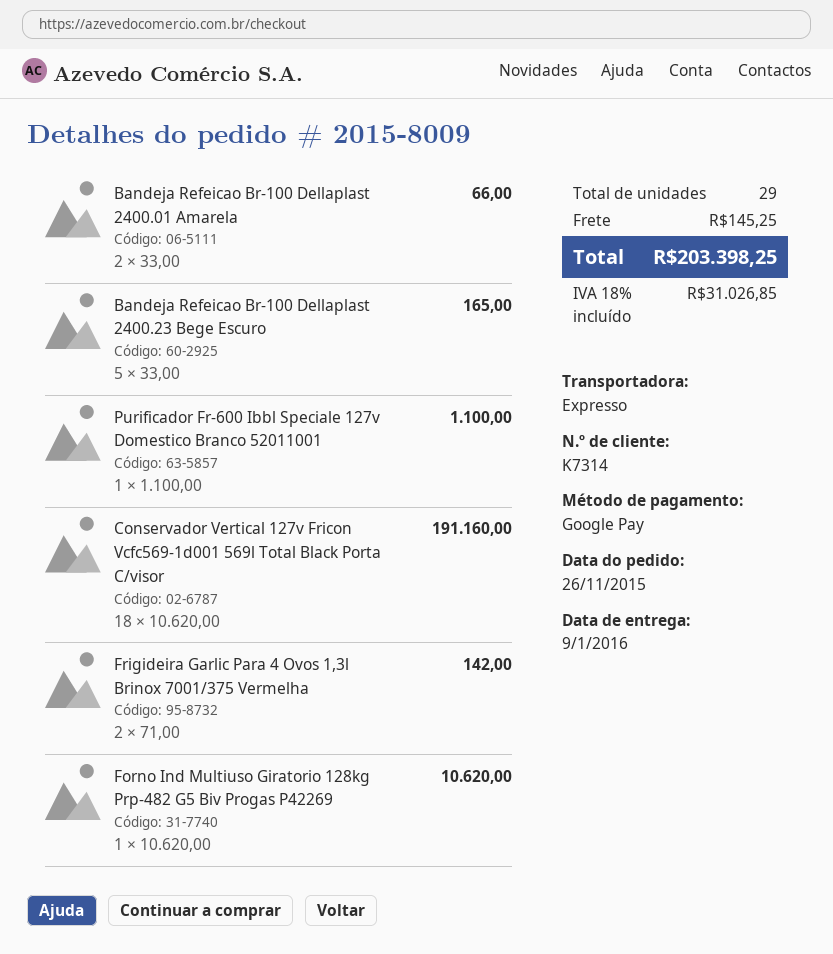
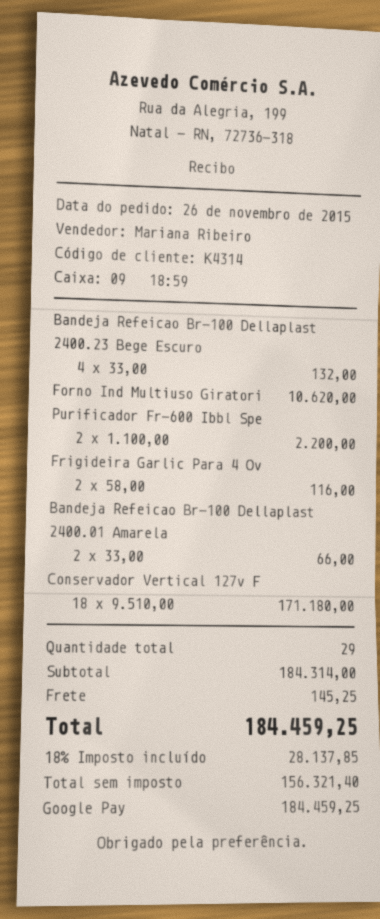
customer number: K7314 -> K4314
Bandeja Refeicao Br-100 Dellaplast 2400.23 Bege Escuro: 5 x 33.00 = 165.00 -> 4 x 33.00 = 132.00
Purificador Fr-600 Ibbl Speciale 127v Domestico Branco 52011001: 1 x 1100.00 = 1100.00 -> 2 x 1100.00 = 2200.00
Conservador Vertical 127v Fricon Vcfc569-1d001 569l Total Black Porta C/visor: 18 x 10620.00 = 191160.00 -> 18 x 9510.00 = 171180.00
Frigideira Garlic Para 4 Ovos 1,3l Brinox 7001/375 Vermelha: 2 x 71.00 = 142.00 -> 2 x 58.00 = 116.00
tax: 18% = 31026.85 -> 18% = 28137.85
total: 203398.25 -> 184459.25

